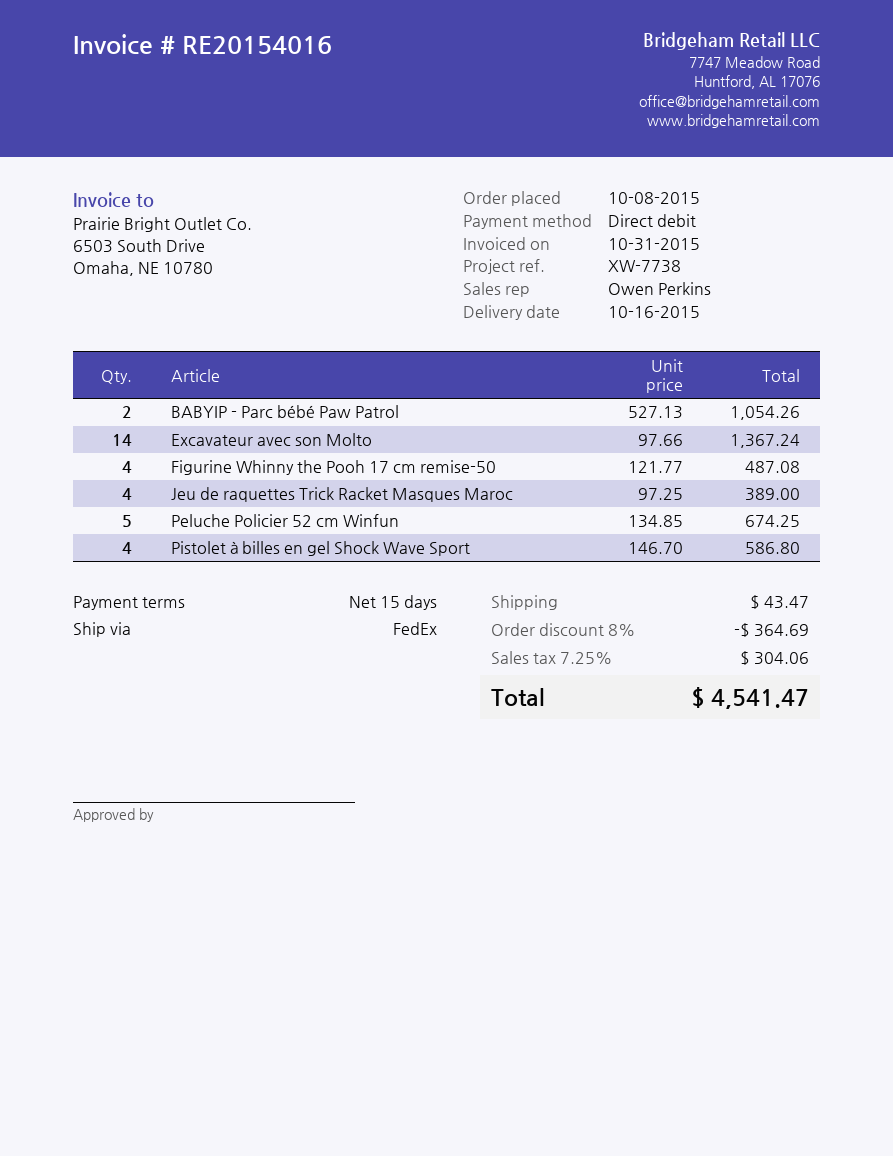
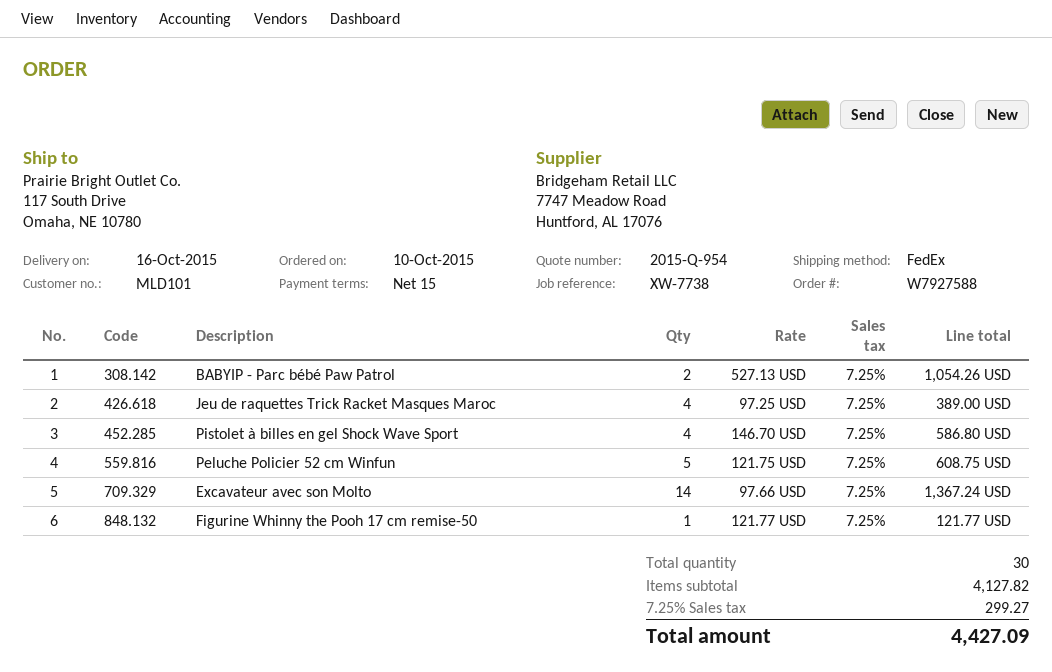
order date: 2015-10-08 -> 2015-10-10
Figurine Whinny the Pooh 17 cm remise-50: 4 x 121.77 = 487.08 -> 1 x 121.77 = 121.77
Peluche Policier 52 cm Winfun: 5 x 134.85 = 674.25 -> 5 x 121.75 = 608.75
discount: 8% = 364.69 -> none
shipping: 43.47 -> none
tax: 7.25% = 304.06 -> 7.25% = 299.27
total: 4541.47 -> 4427.09

